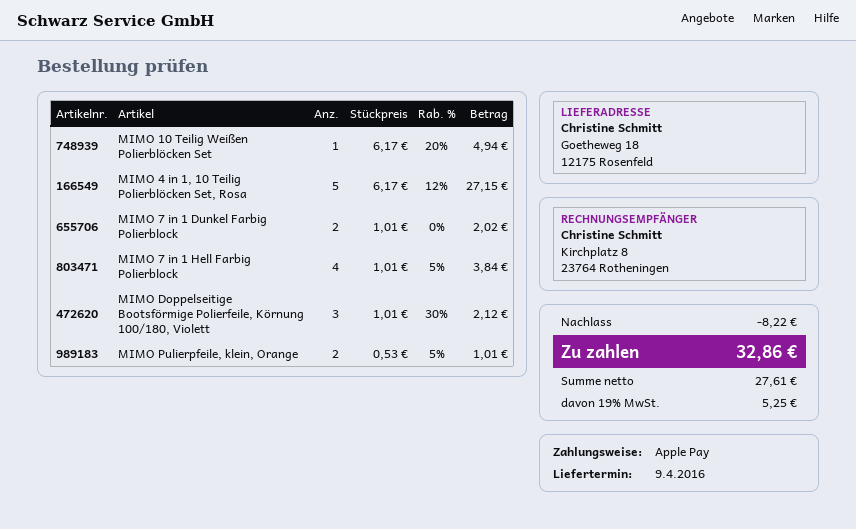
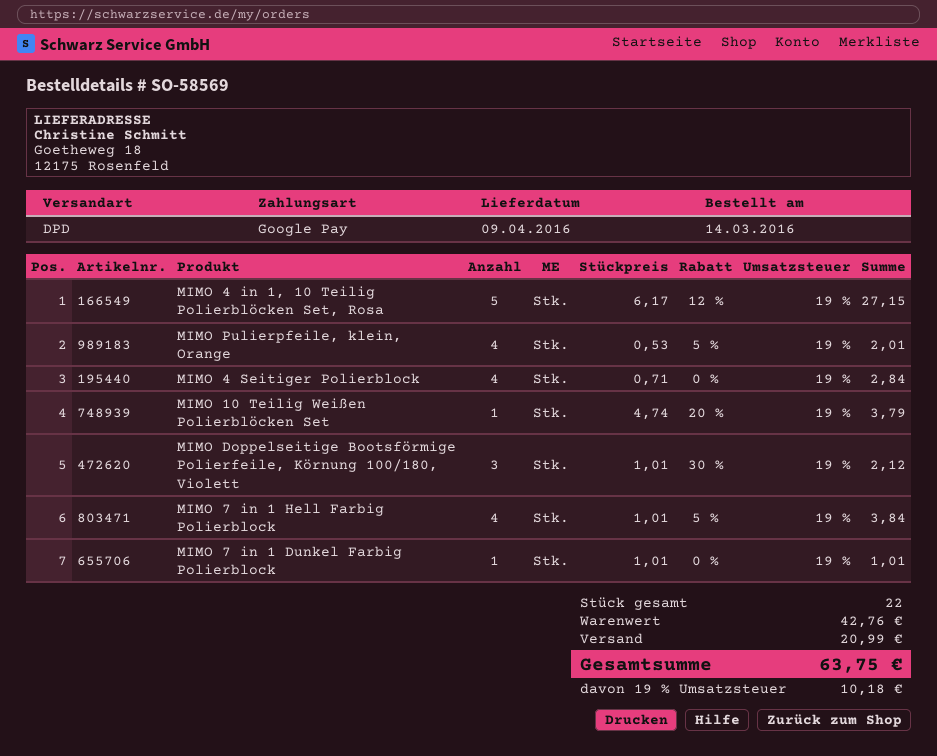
payment method: Apple Pay -> Google Pay
MIMO 10 Teilig Weißen Polierblöcken Set: 1 x 6.17 - 20% = 4.94 -> 1 x 4.74 - 20% = 3.79
MIMO 7 in 1 Dunkel Farbig Polierblock: 2 x 1.01 = 2.02 -> 1 x 1.01 = 1.01
MIMO Pulierpfeile, klein, Orange: 2 x 0.53 - 5% = 1.01 -> 4 x 0.53 - 5% = 2.01
MIMO 4 Seitiger Polierblock: none -> 4 x 0.71 = 2.84
discount: 8.22 -> none
shipping: none -> 20.99
tax: 19% = 5.25 -> 19% = 10.18
total: 32.86 -> 63.75

